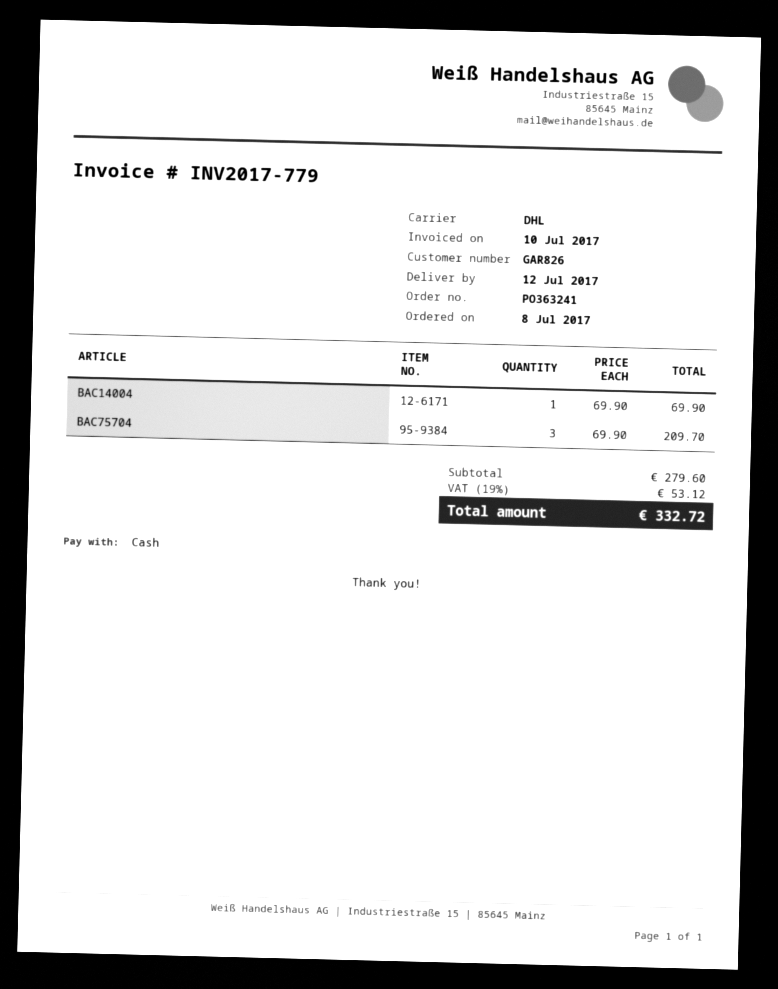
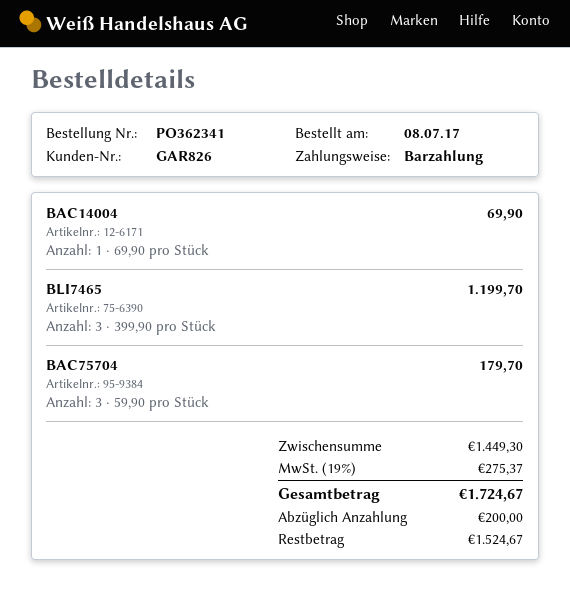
order number: PO363241 -> PO362341
BAC75704: 3 x 69.90 = 209.70 -> 3 x 59.90 = 179.70
BLI7465: none -> 3 x 399.90 = 1199.70
subtotal: 279.60 -> 1449.30
tax: 19% = 53.12 -> 19% = 275.37
total: 332.72 -> 1724.67

